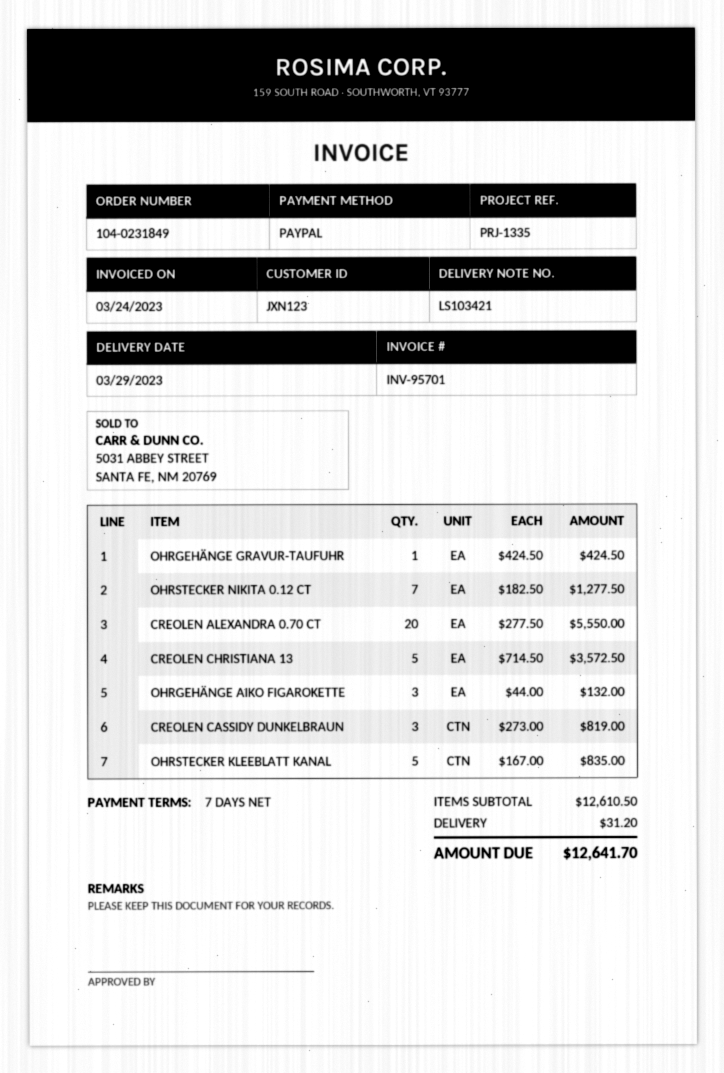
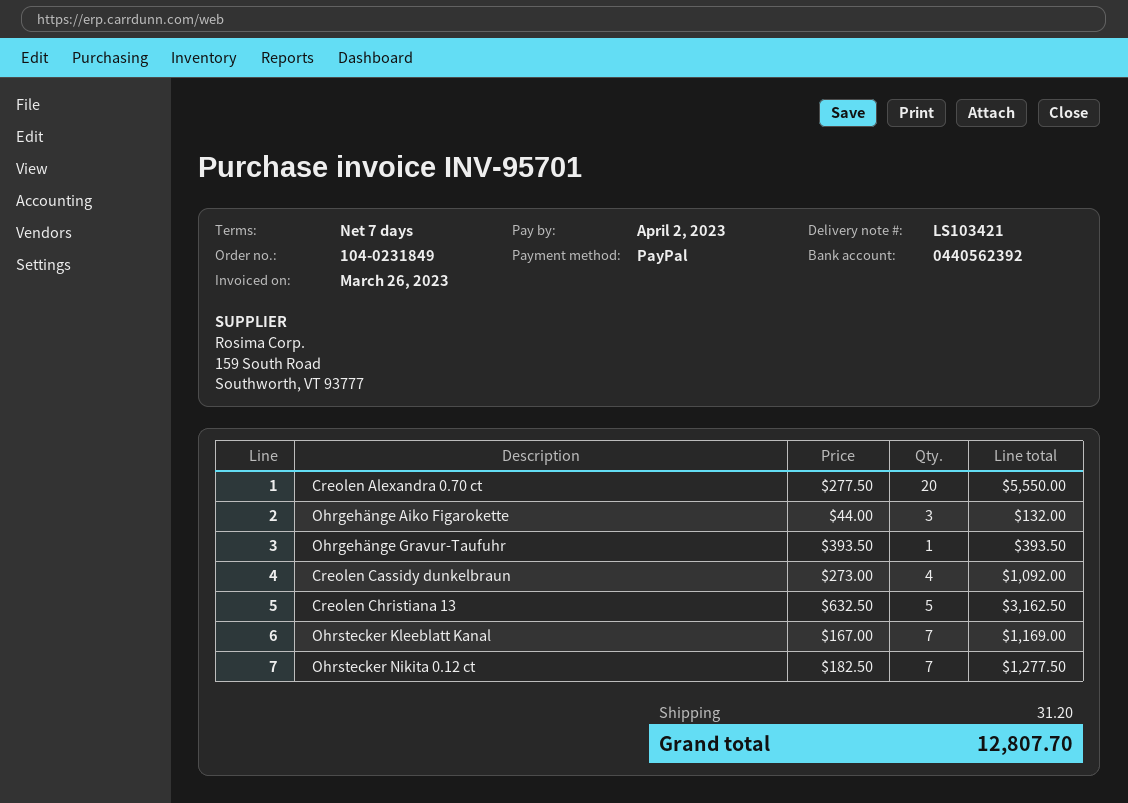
invoice date: 2023-03-24 -> 2023-03-26
OHRGEHÄNGE GRAVUR-TAUFUHR: 1 x 424.50 = 424.50 -> 1 x 393.50 = 393.50
CREOLEN CHRISTIANA 13: 5 x 714.50 = 3572.50 -> 5 x 632.50 = 3162.50
CREOLEN CASSIDY DUNKELBRAUN: 3 x 273.00 = 819.00 -> 4 x 273.00 = 1092.00
OHRSTECKER KLEEBLATT KANAL: 5 x 167.00 = 835.00 -> 7 x 167.00 = 1169.00
total: 12641.70 -> 12807.70

